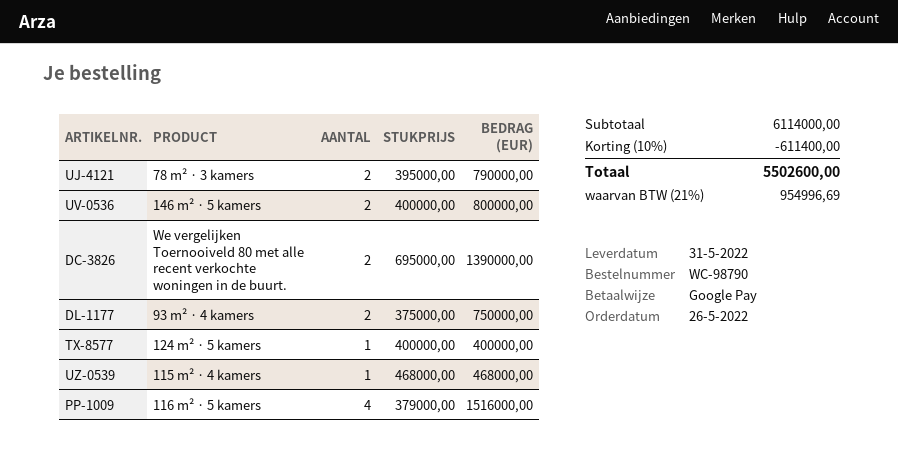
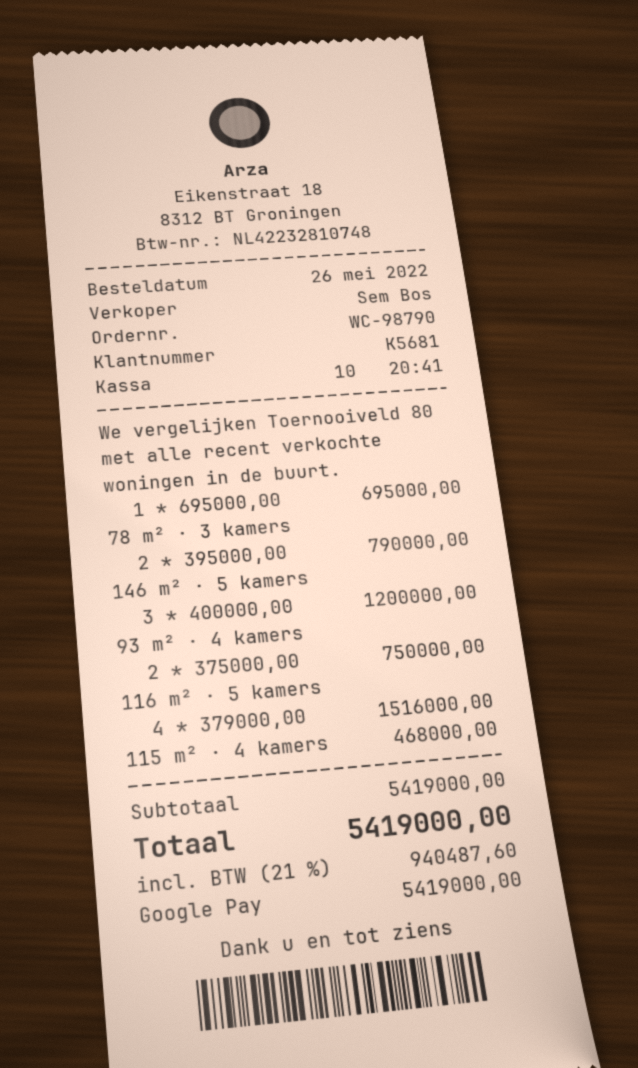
146 m² · 5 kamers: 2 x 400000.00 = 800000.00 -> 3 x 400000.00 = 1200000.00
We vergelijken Toernooiveld 80 met alle recent verkochte woningen in de buurt.: 2 x 695000.00 = 1390000.00 -> 1 x 695000.00 = 695000.00
124 m² · 5 kamers: 1 x 400000.00 = 400000.00 -> none
subtotal: 6114000.00 -> 5419000.00
discount: 10% = 611400.00 -> none
tax: 21% = 954996.69 -> 21% = 940487.60
total: 5502600.00 -> 5419000.00

